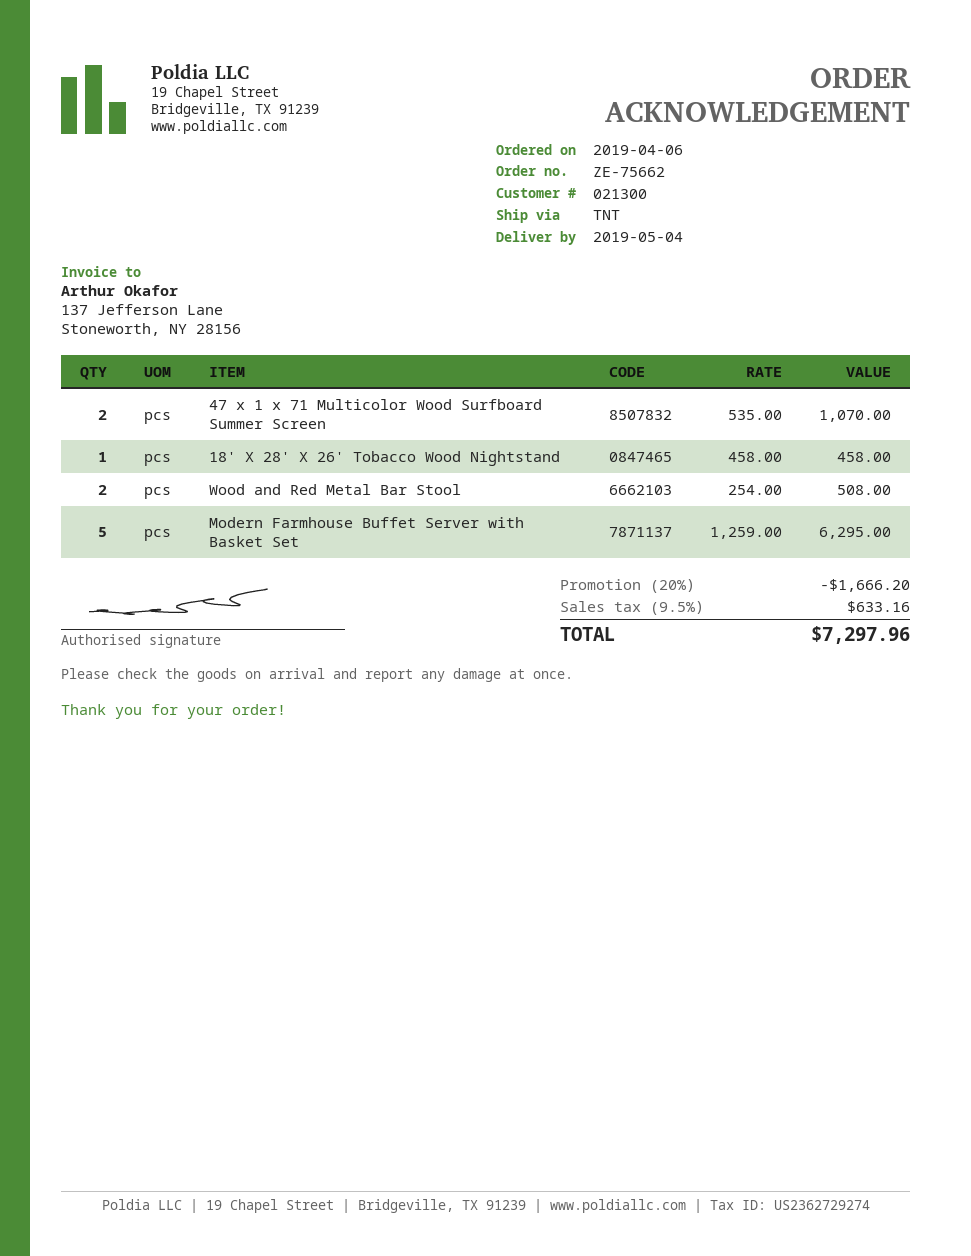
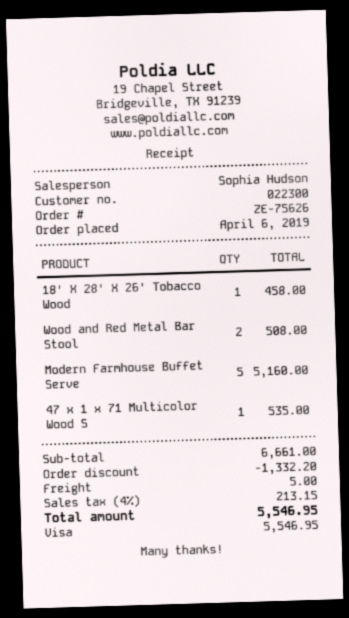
order number: ZE-75662 -> ZE-75626
customer number: 021300 -> 022300
47 x 1 x 71 Multicolor Wood Surfboard Summer Screen: 2 for 1070.00 -> 1 for 535.00
Modern Farmhouse Buffet Server with Basket Set: 5 for 6295.00 -> 5 for 5160.00
discount: 1666.20 -> 1332.20
shipping: none -> 5.00
tax: 9.5% = 633.16 -> 4% = 213.15
total: 7297.96 -> 5546.95

